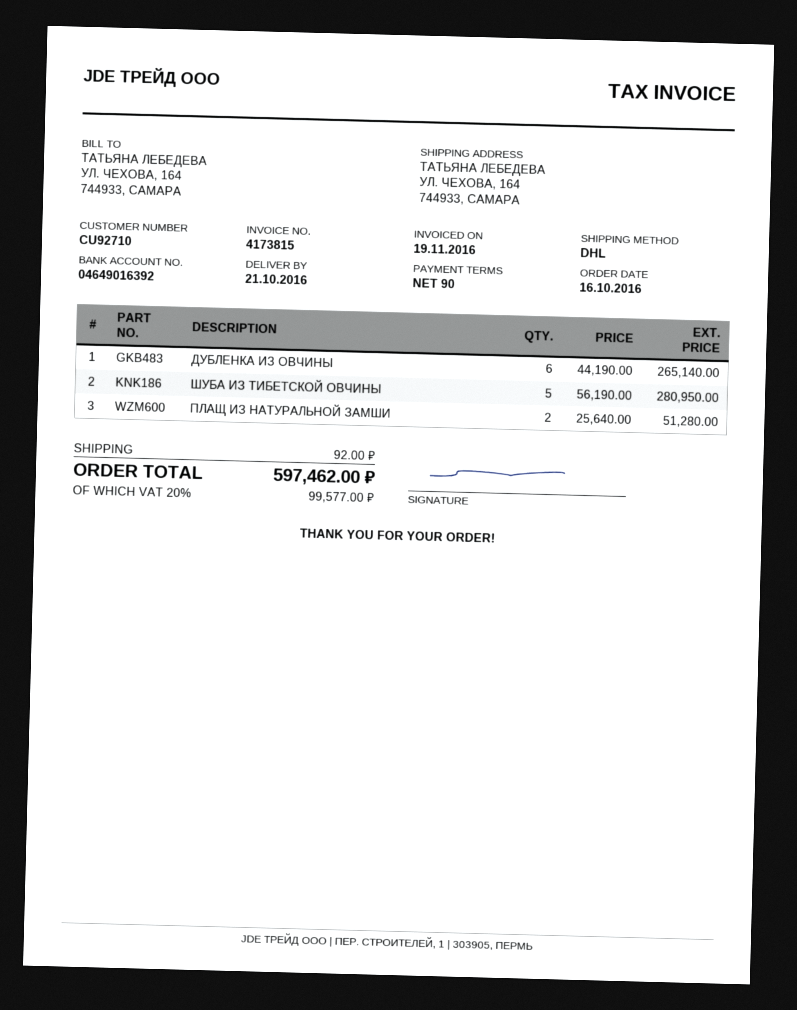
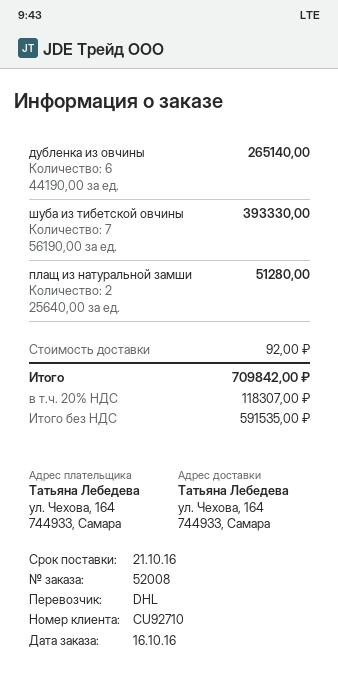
ШУБА ИЗ ТИБЕТСКОЙ ОВЧИНЫ: 5 x 56190.00 = 280950.00 -> 7 x 56190.00 = 393330.00
tax: 20% = 99577.00 -> 20% = 118307.00
total: 597462.00 -> 709842.00

